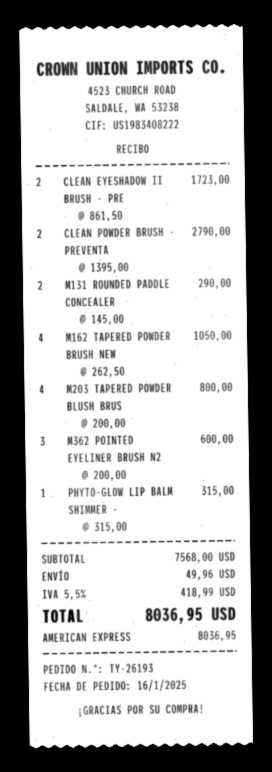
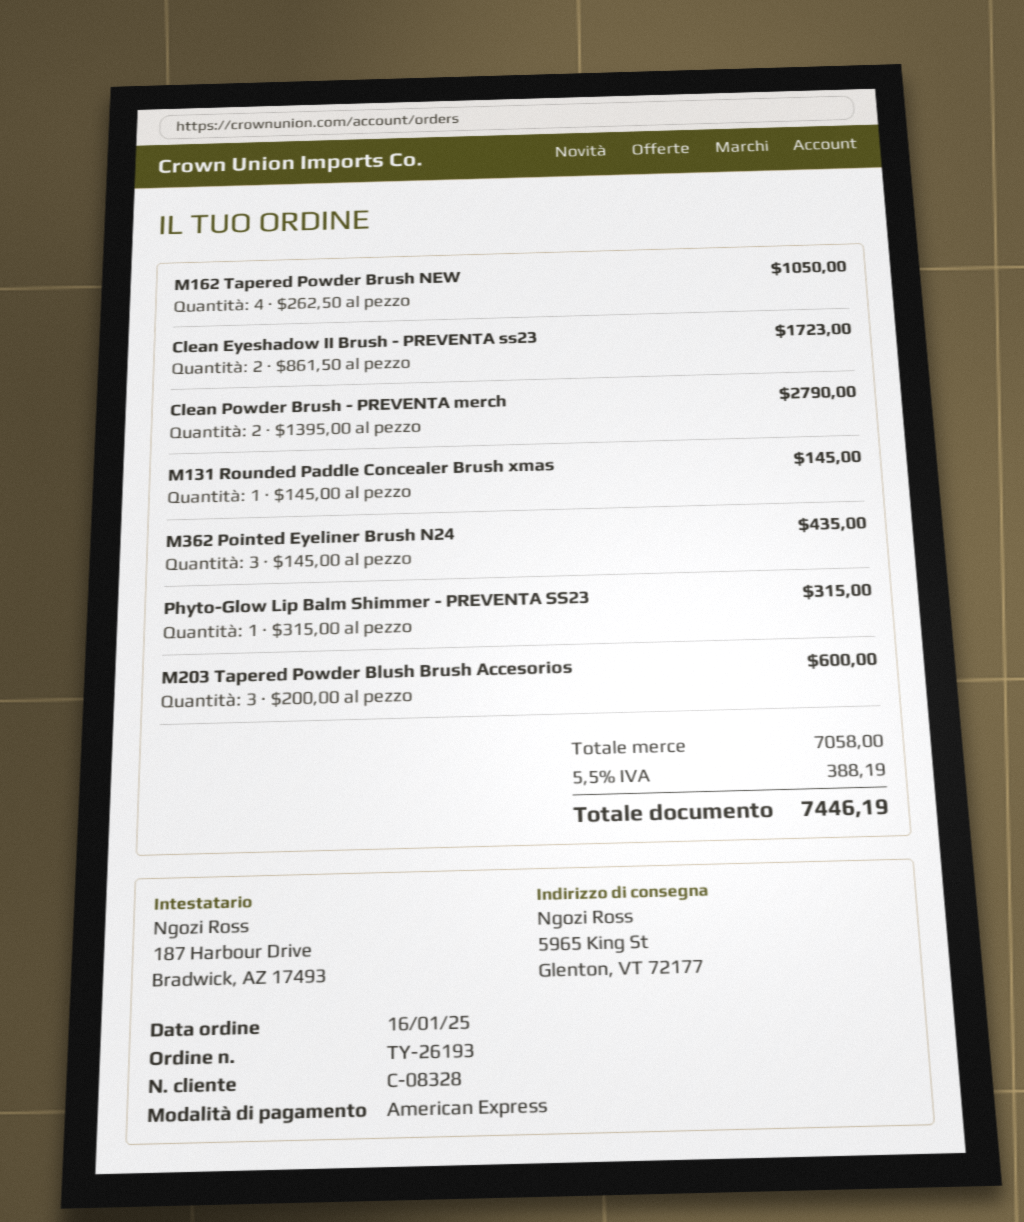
M131 ROUNDED PADDLE CONCEALER: 2 x 145.00 = 290.00 -> 1 x 145.00 = 145.00
M203 TAPERED POWDER BLUSH BRUS: 4 x 200.00 = 800.00 -> 3 x 200.00 = 600.00
M362 POINTED EYELINER BRUSH N2: 3 x 200.00 = 600.00 -> 3 x 145.00 = 435.00
subtotal: 7568.00 -> 7058.00
shipping: 49.96 -> none
tax: 5.5% = 418.99 -> 5.5% = 388.19
total: 8036.95 -> 7446.19

